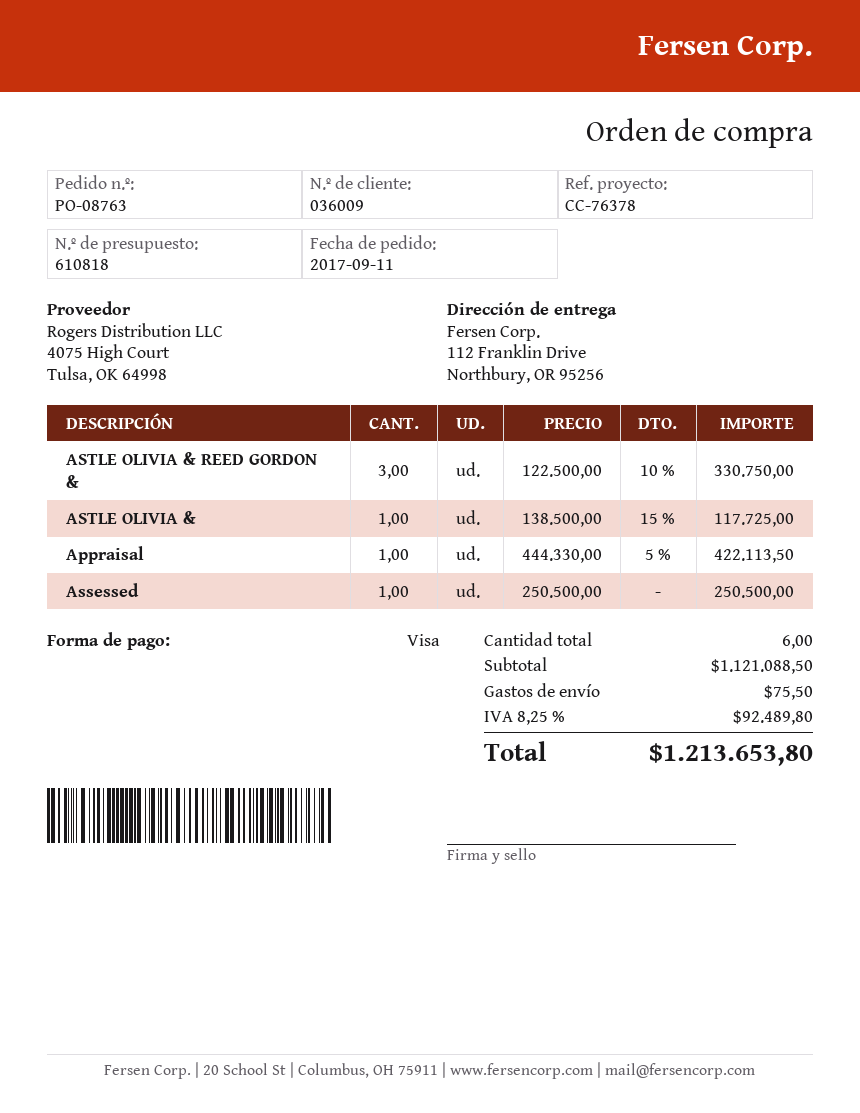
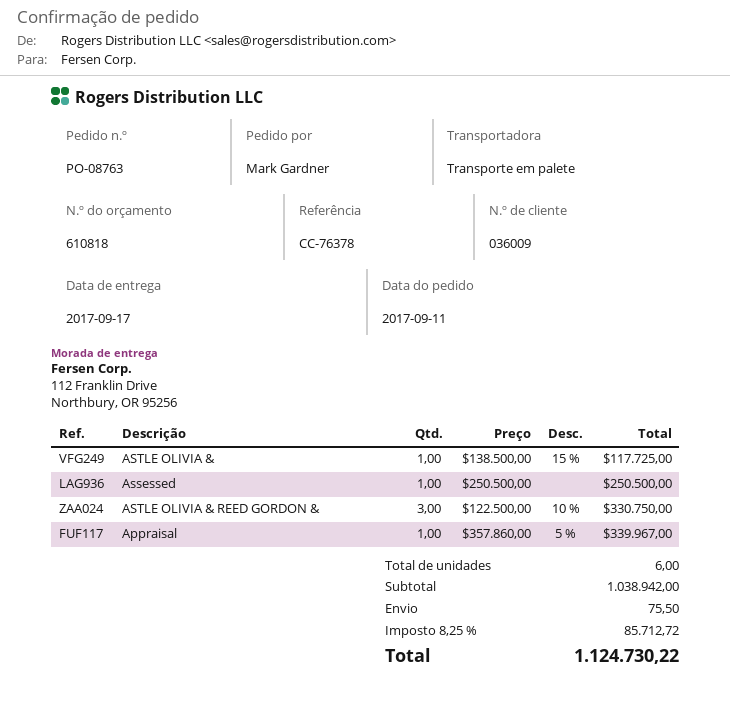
Appraisal: 1 x 444330.00 - 5% = 422113.50 -> 1 x 357860.00 - 5% = 339967.00
subtotal: 1121088.50 -> 1038942.00
tax: 8.25% = 92489.80 -> 8.25% = 85712.72
total: 1213653.80 -> 1124730.22

